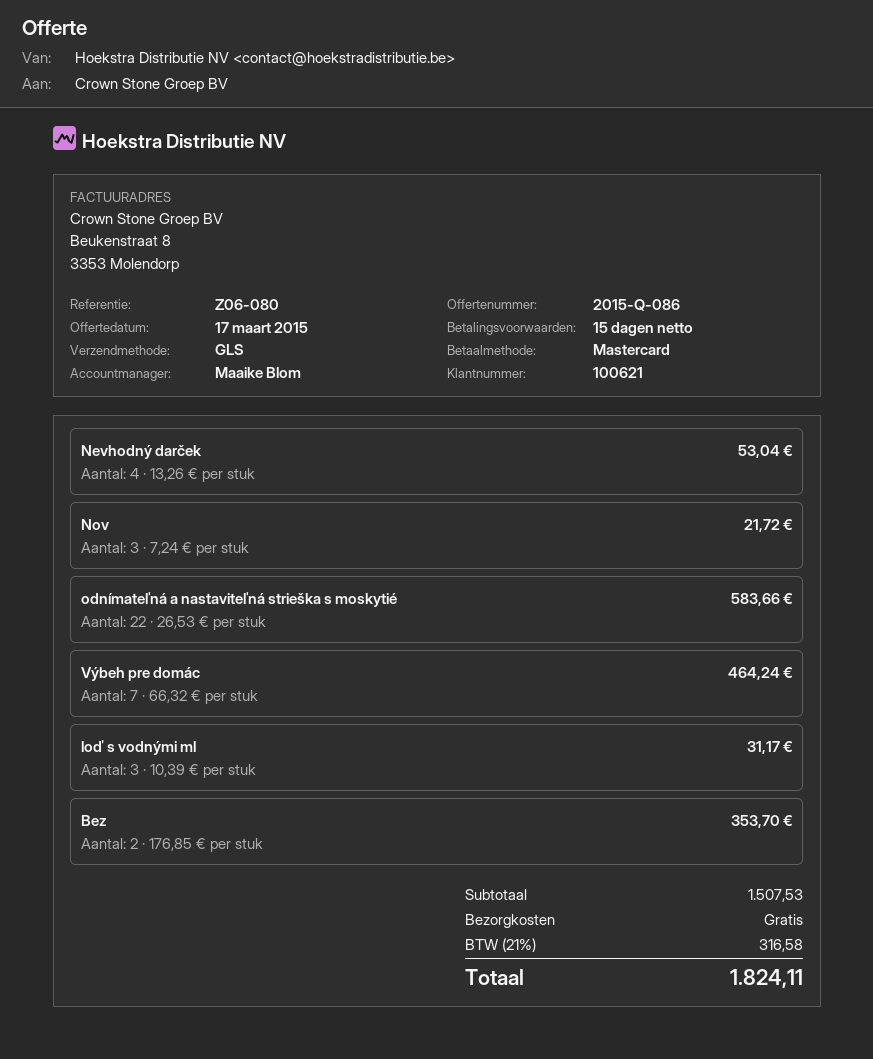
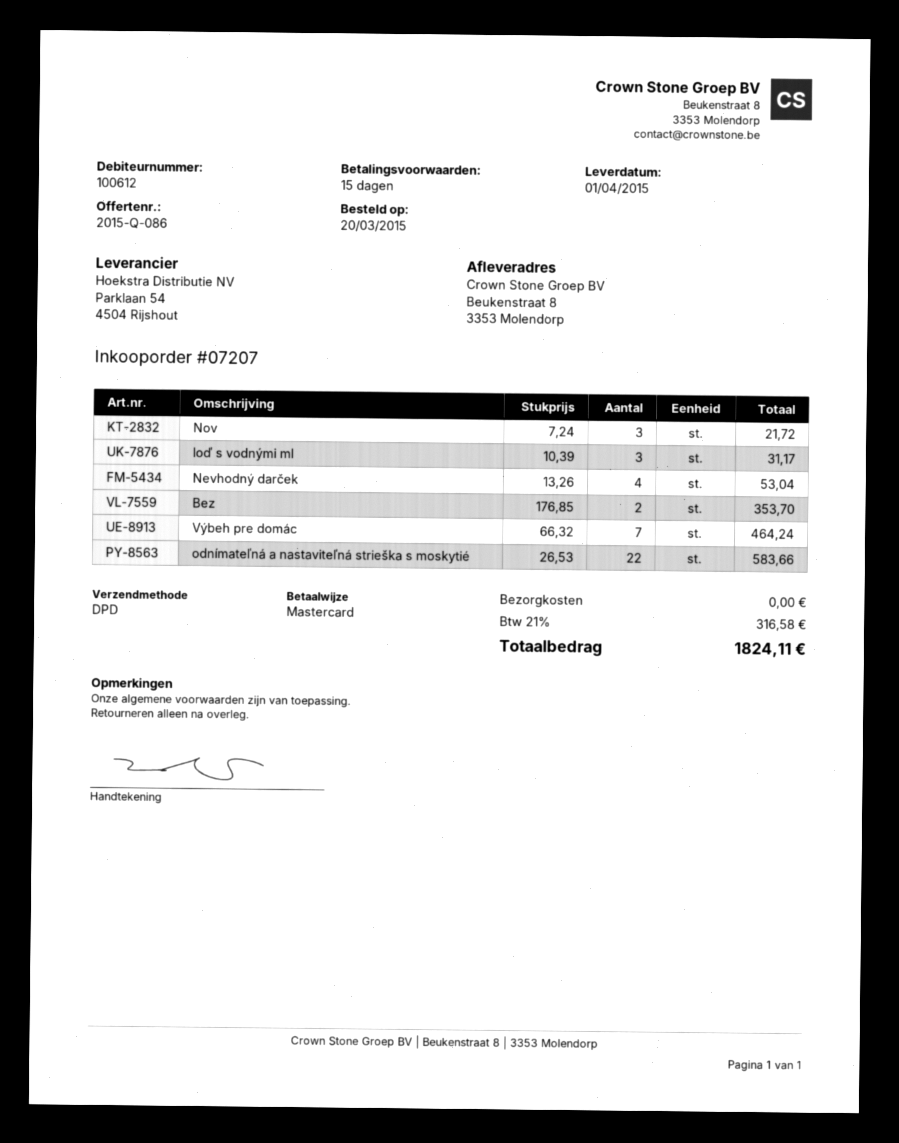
customer number: 100621 -> 100612
shipping method: GLS -> DPD

